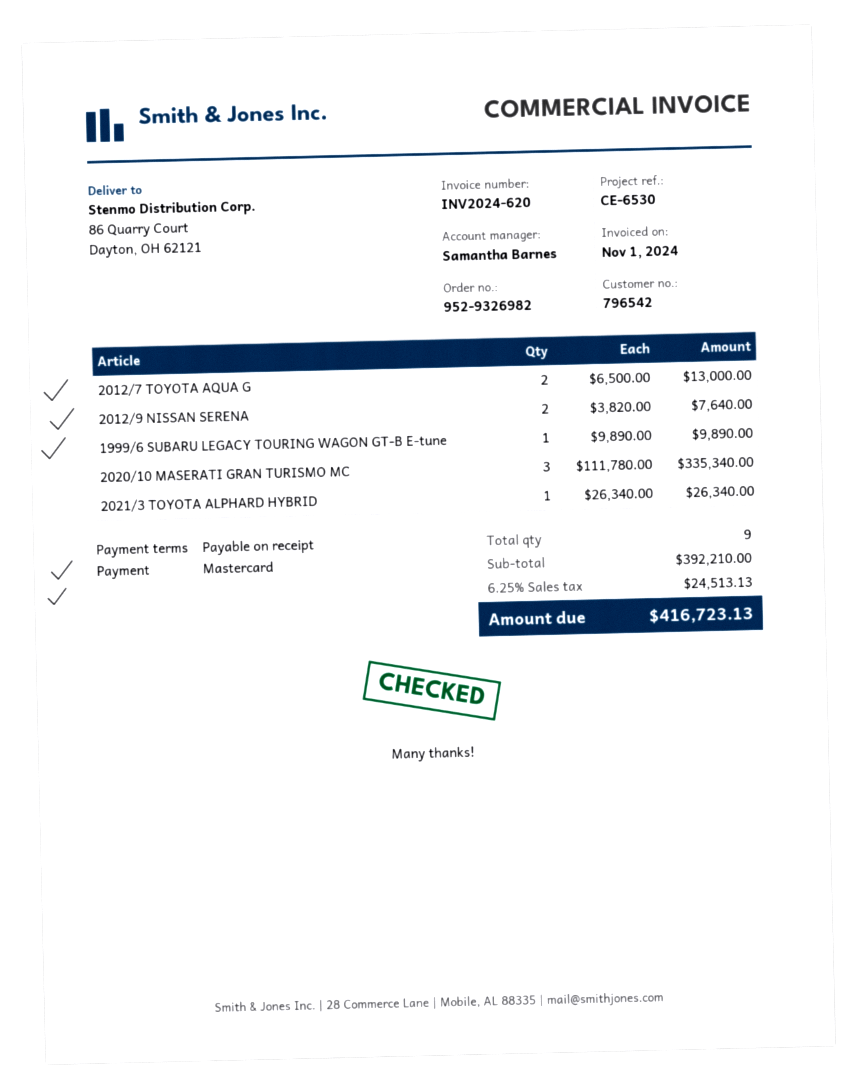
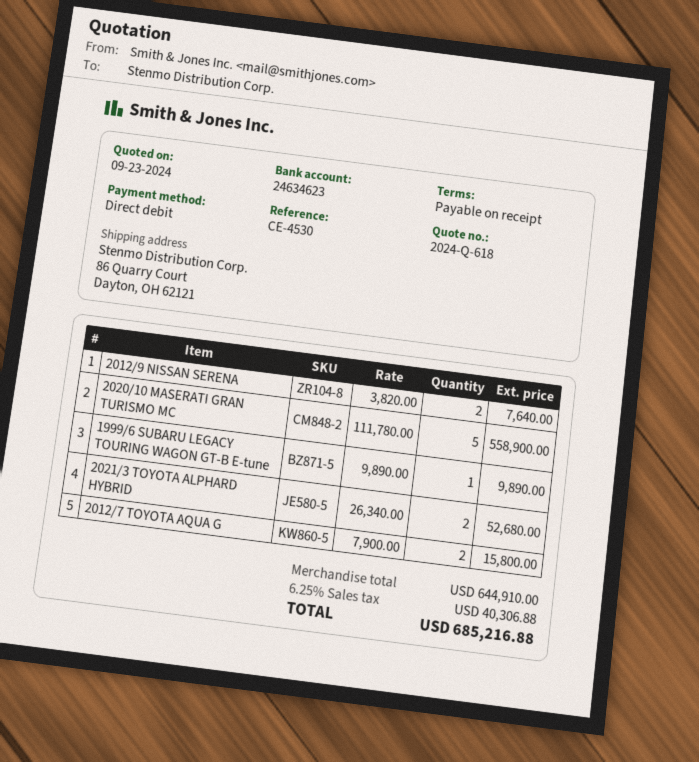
reference: CE-6530 -> CE-4530
payment method: Mastercard -> direct debit
2012/7 TOYOTA AQUA G: 2 x 6500.00 = 13000.00 -> 2 x 7900.00 = 15800.00
2020/10 MASERATI GRAN TURISMO MC: 3 x 111780.00 = 335340.00 -> 5 x 111780.00 = 558900.00
2021/3 TOYOTA ALPHARD HYBRID: 1 x 26340.00 = 26340.00 -> 2 x 26340.00 = 52680.00
subtotal: 392210.00 -> 644910.00
tax: 6.25% = 24513.13 -> 6.25% = 40306.88
total: 416723.13 -> 685216.88

